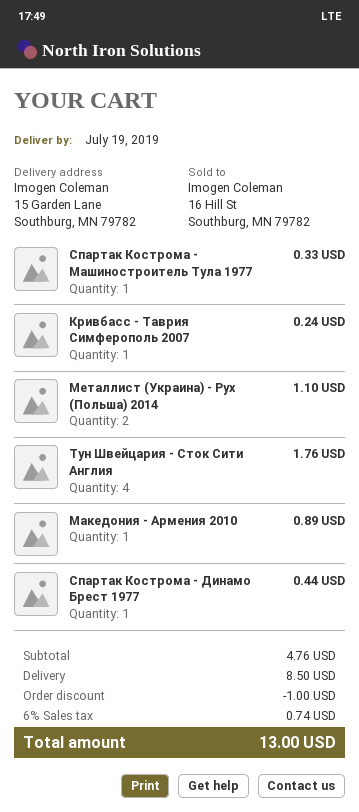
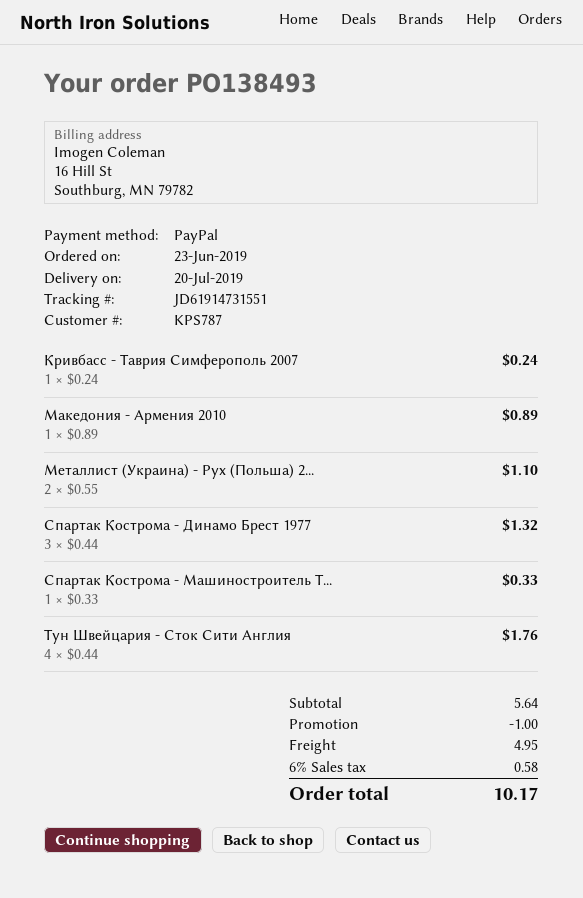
delivery date: 2019-07-19 -> 2019-07-20
Спартак Кострома - Динамо Брест 1977: 1 for 0.44 -> 3 for 1.32
subtotal: 4.76 -> 5.64
shipping: 8.50 -> 4.95
tax: 6% = 0.74 -> 6% = 0.58
total: 13.00 -> 10.17

